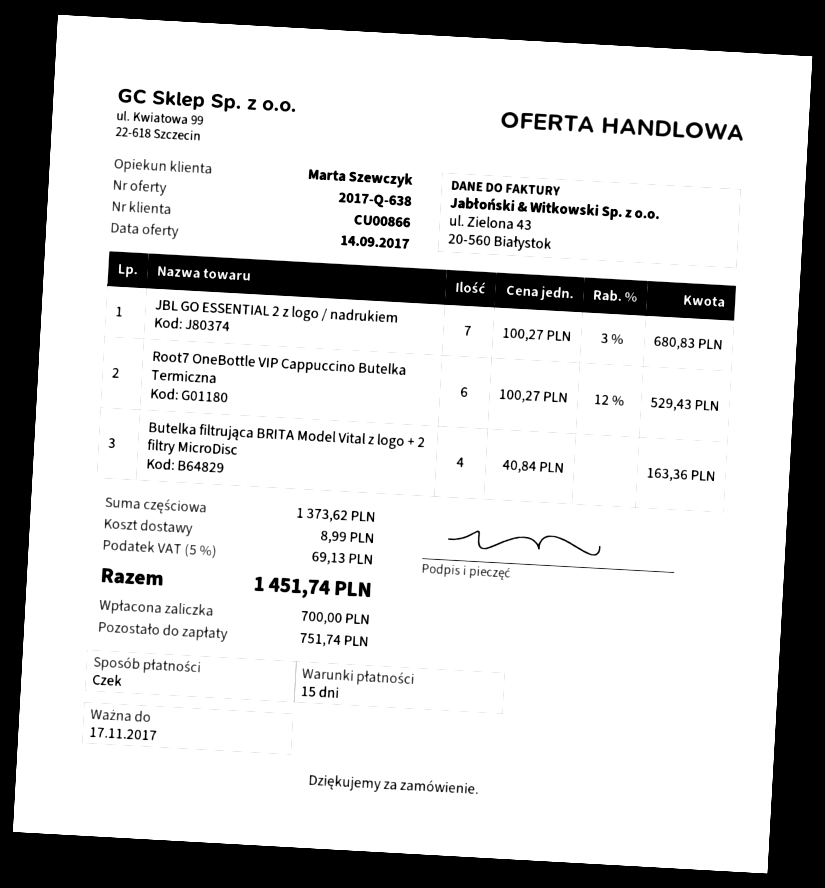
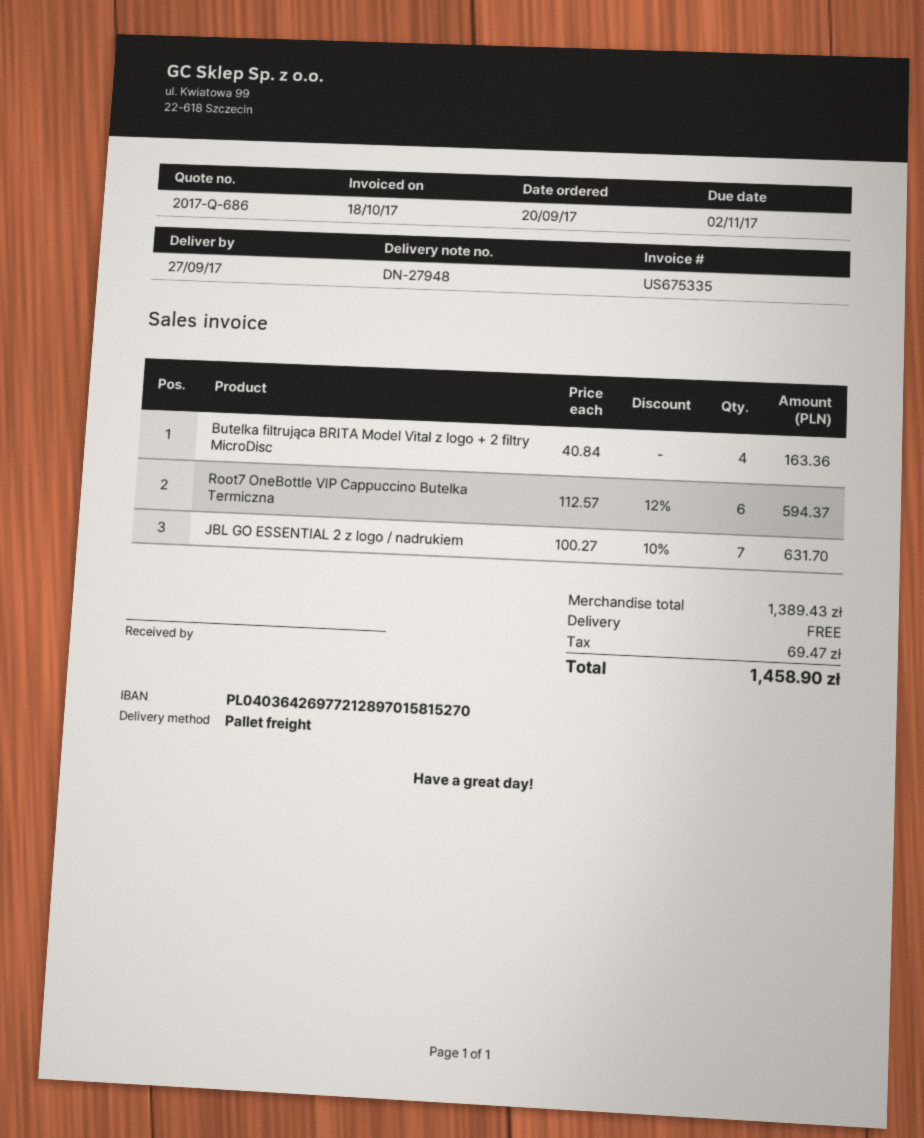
quote number: 2017-Q-638 -> 2017-Q-686
JBL GO ESSENTIAL 2 z logo / nadrukiem: 7 x 100.27 - 3% = 680.83 -> 7 x 100.27 - 10% = 631.70
Root7 OneBottle VIP Cappuccino Butelka Termiczna: 6 x 100.27 - 12% = 529.43 -> 6 x 112.57 - 12% = 594.37
subtotal: 1373.62 -> 1389.43
shipping: 8.99 -> 0.00
tax: 69.13 -> 69.47
total: 1451.74 -> 1458.90

